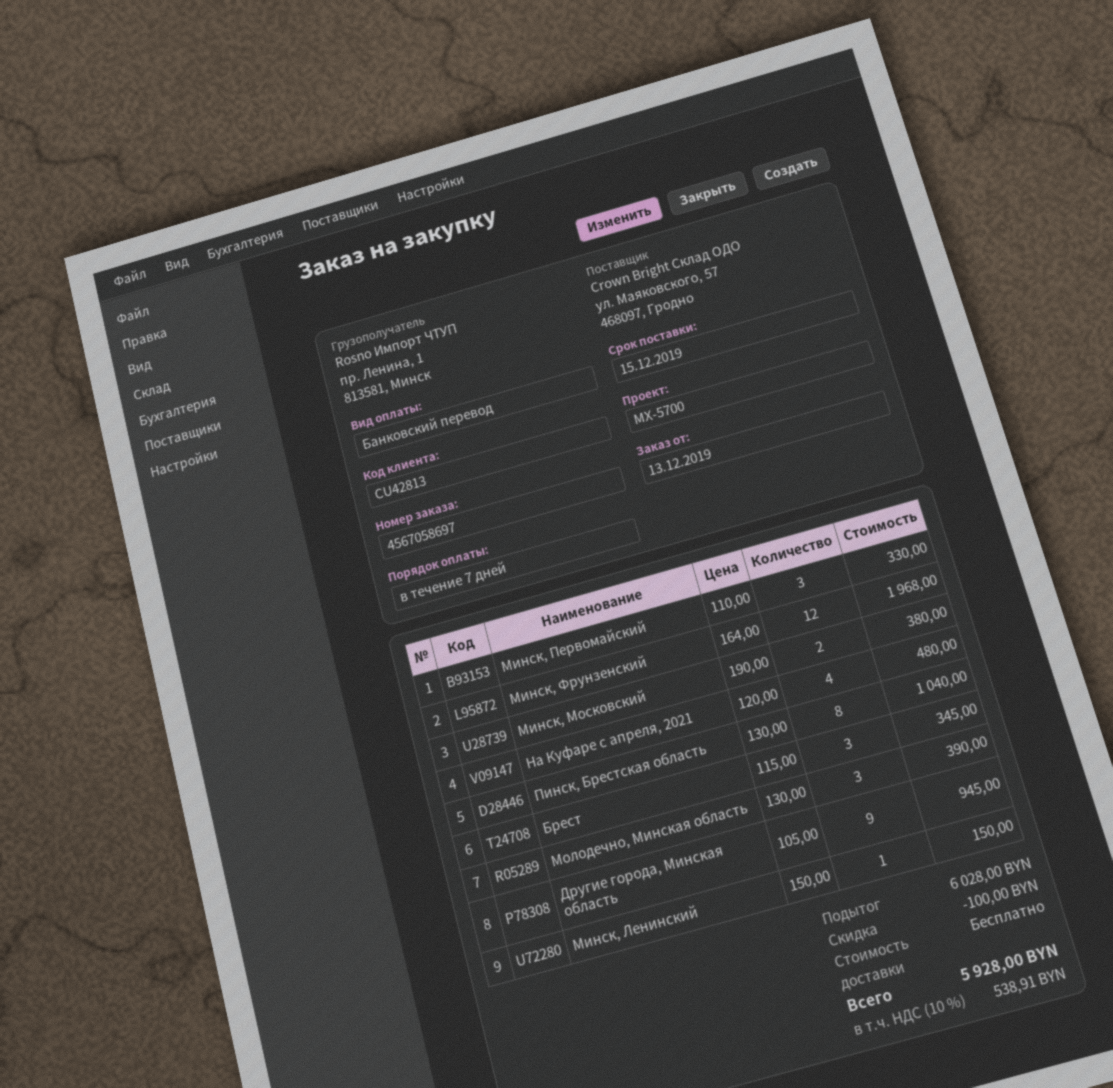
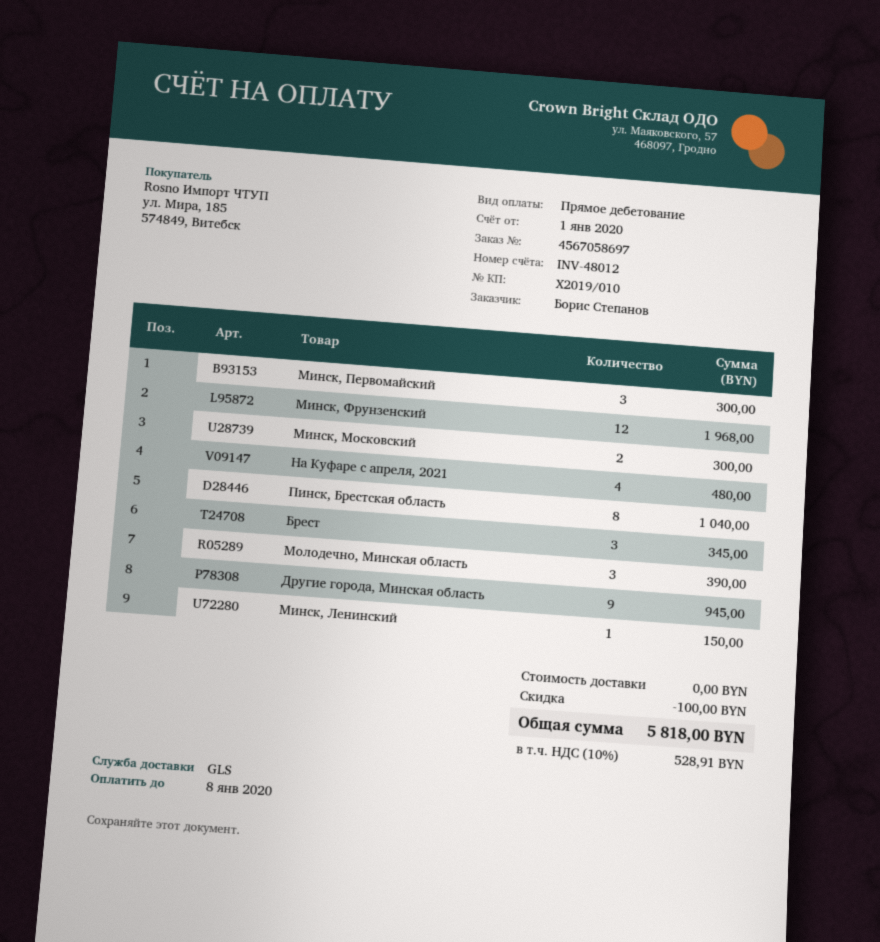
payment method: bank transfer -> direct debit
Минск, Первомайский: 3 for 330.00 -> 3 for 300.00
Минск, Московский: 2 for 380.00 -> 2 for 300.00
tax: 10% = 538.91 -> 10% = 528.91
total: 5928.00 -> 5818.00

